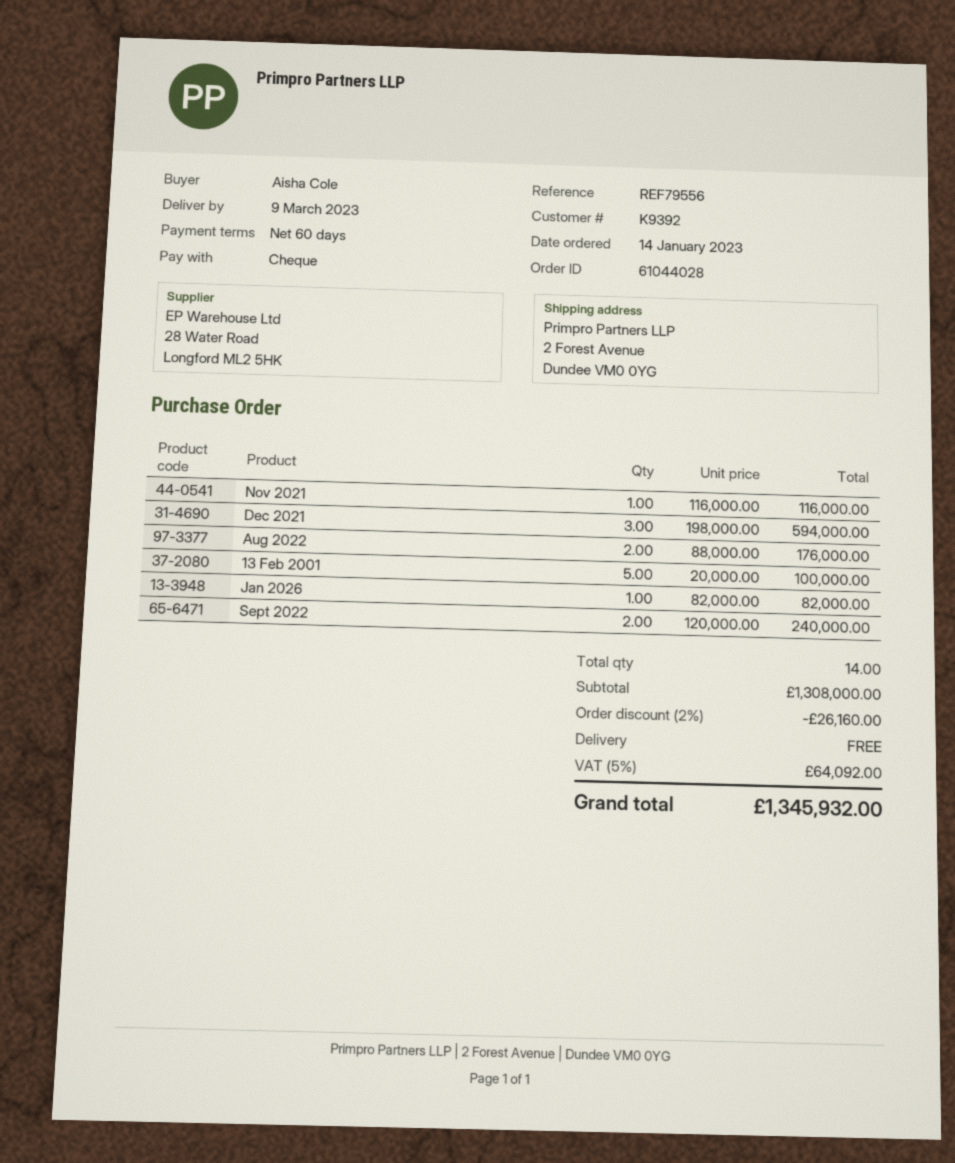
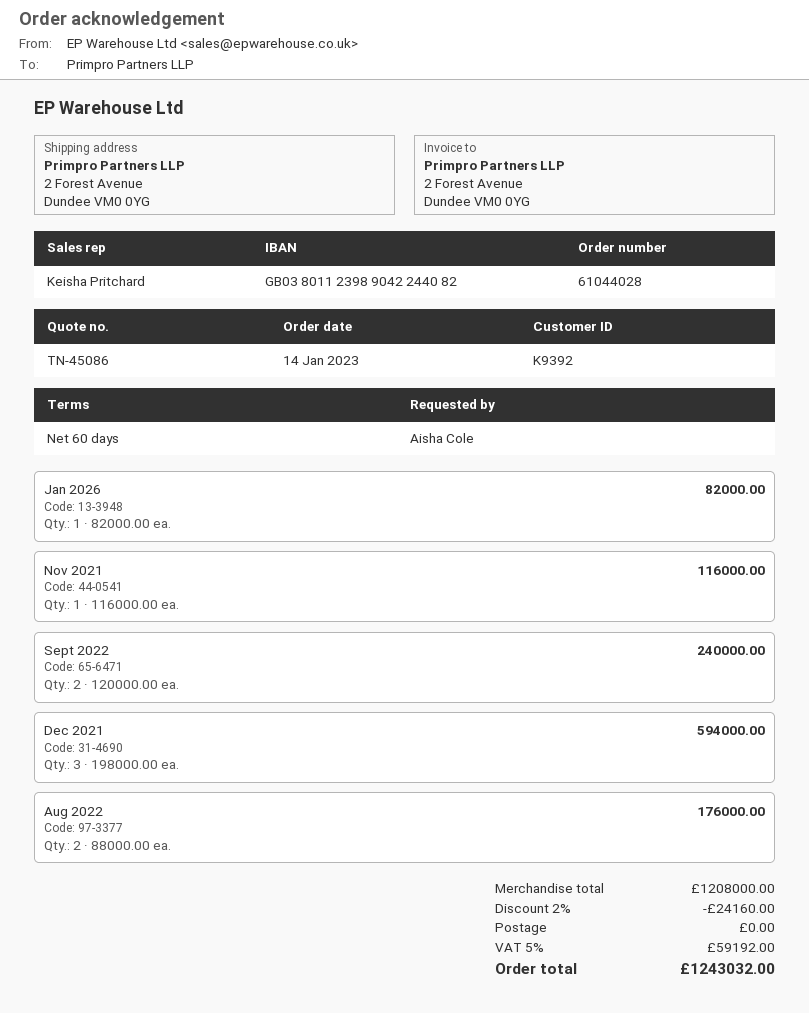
13 Feb 2001: 5 x 20000.00 = 100000.00 -> none
subtotal: 1308000.00 -> 1208000.00
discount: 2% = 26160.00 -> 2% = 24160.00
tax: 5% = 64092.00 -> 5% = 59192.00
total: 1345932.00 -> 1243032.00

